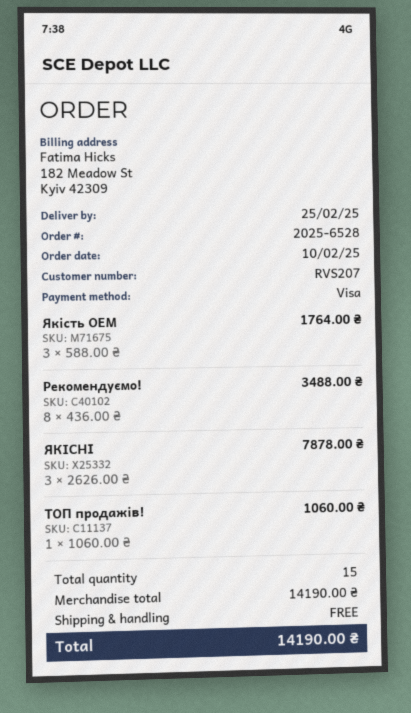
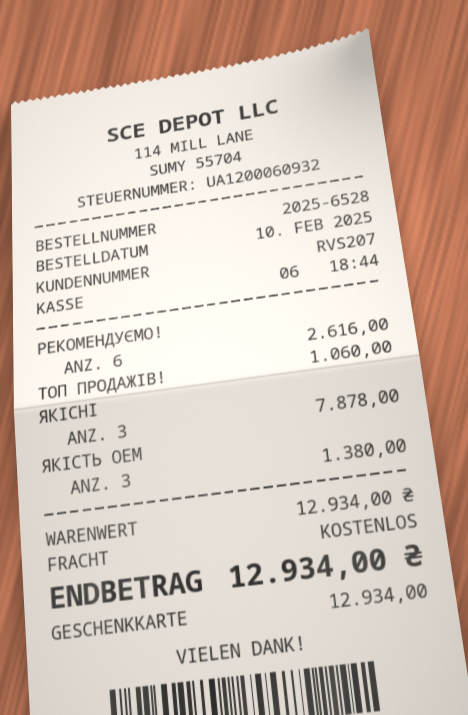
payment method: Visa -> gift card
Якість OEM: 3 for 1764.00 -> 3 for 1380.00
Рекомендуємо!: 8 for 3488.00 -> 6 for 2616.00
subtotal: 14190.00 -> 12934.00
total: 14190.00 -> 12934.00

